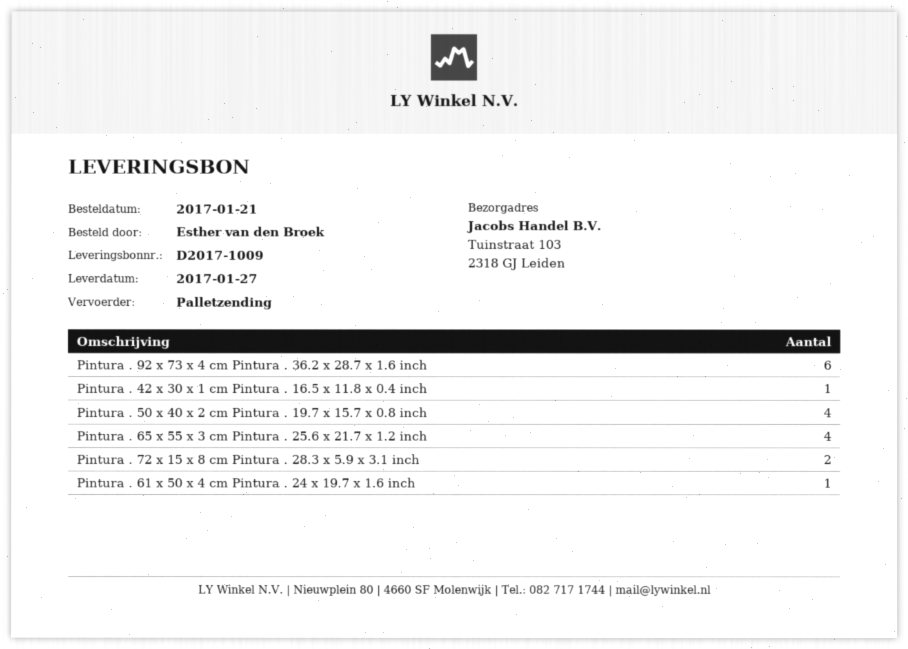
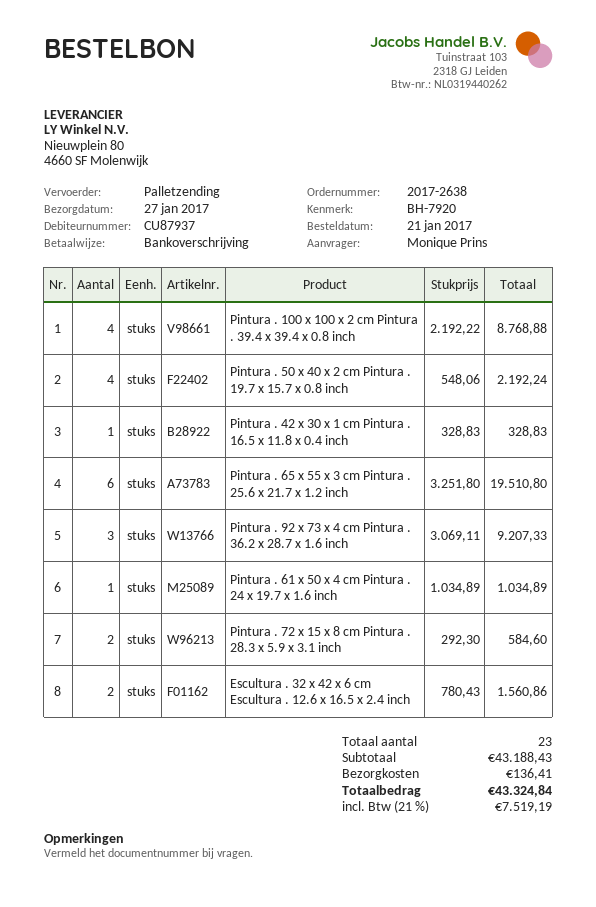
ordered by: Esther van den Broek -> Monique Prins
Pintura . 92 x 73 x 4 cm Pintura . 36.2 x 28.7 x 1.6 inch: 6 -> 3
Pintura . 65 x 55 x 3 cm Pintura . 25.6 x 21.7 x 1.2 inch: 4 -> 6
Pintura . 100 x 100 x 2 cm Pintura . 39.4 x 39.4 x 0.8 inch: none -> 4
Escultura . 32 x 42 x 6 cm Escultura . 12.6 x 16.5 x 2.4 inch: none -> 2

